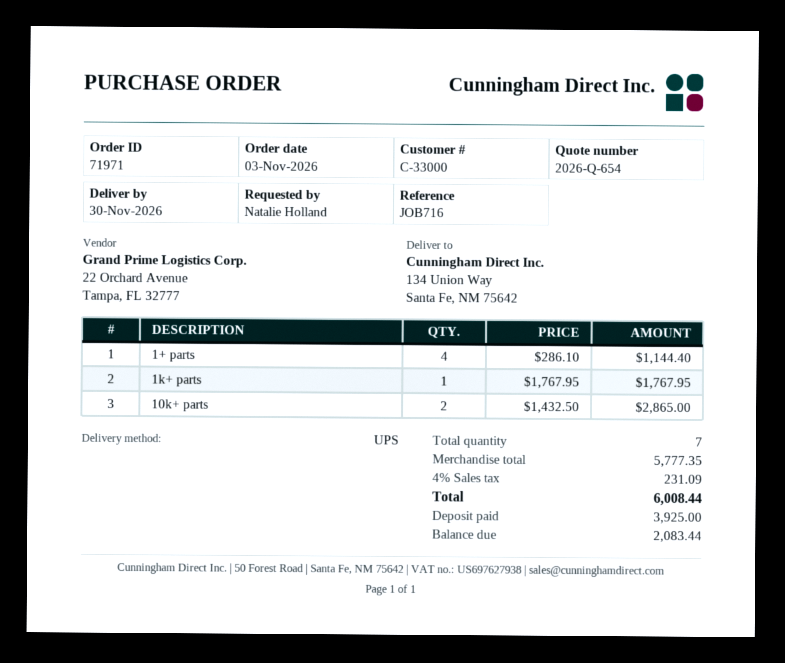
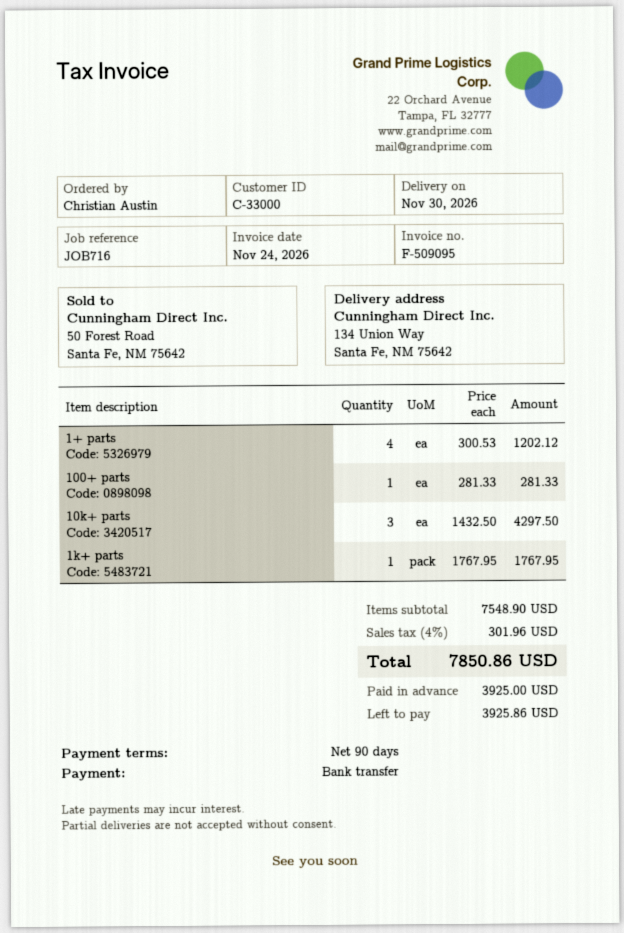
ordered by: Natalie Holland -> Christian Austin
1+ parts: 4 x 286.10 = 1144.40 -> 4 x 300.53 = 1202.12
10k+ parts: 2 x 1432.50 = 2865.00 -> 3 x 1432.50 = 4297.50
100+ parts: none -> 1 x 281.33 = 281.33
subtotal: 5777.35 -> 7548.90
tax: 4% = 231.09 -> 4% = 301.96
total: 6008.44 -> 7850.86
balance: 2083.44 -> 3925.86

